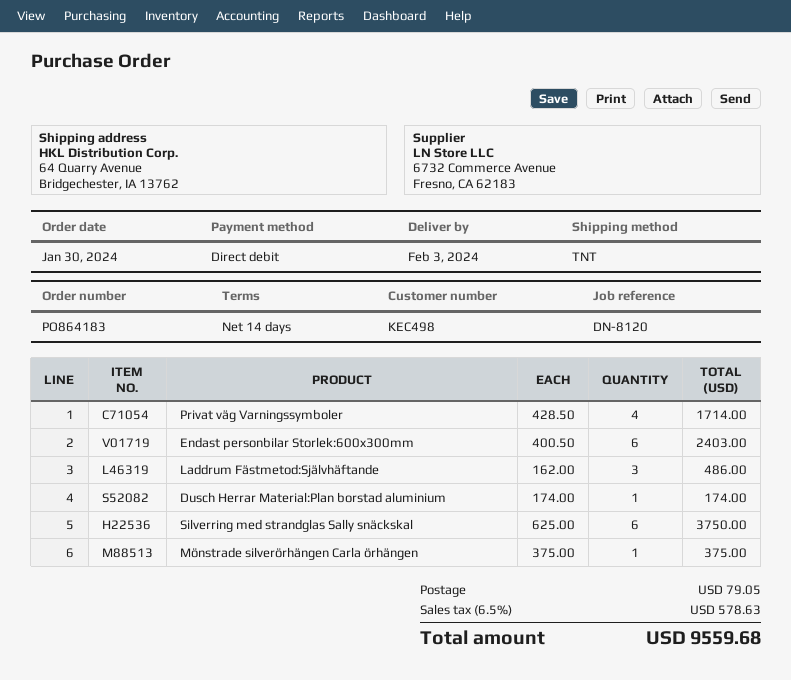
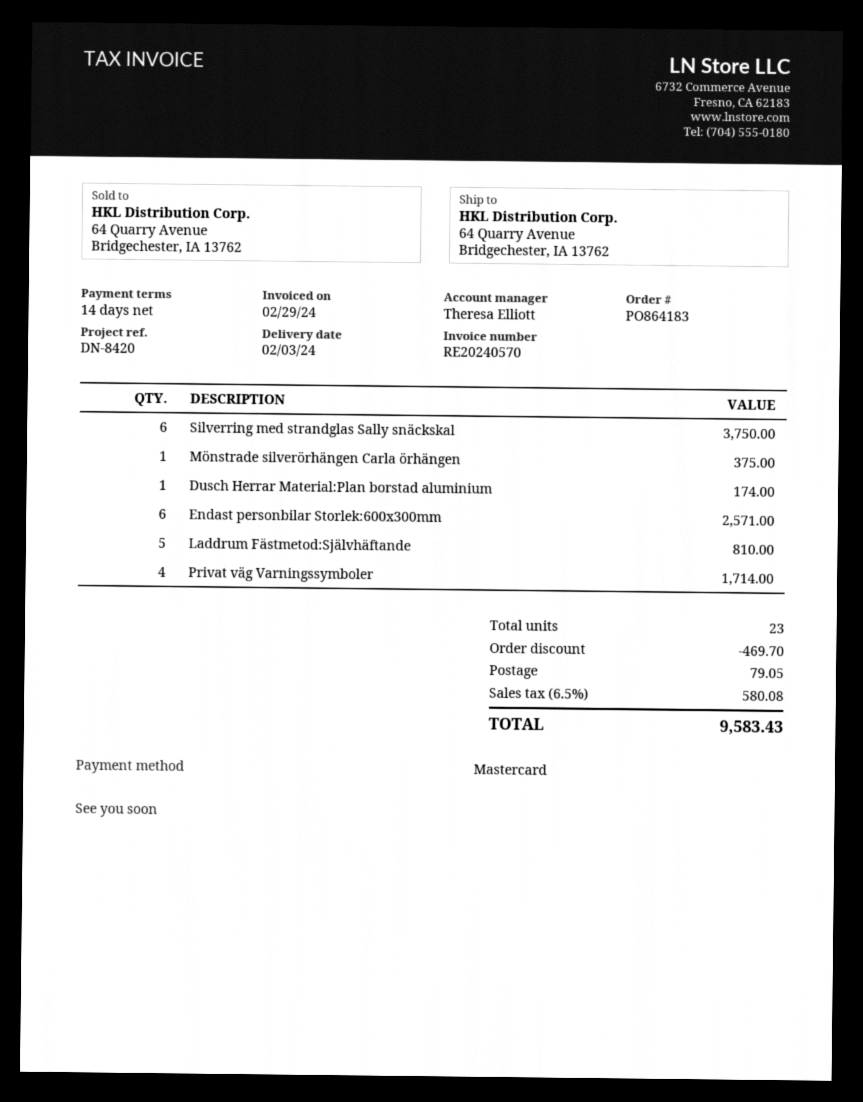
reference: DN-8120 -> DN-8420
payment method: direct debit -> Mastercard
Endast personbilar Storlek:600x300mm: 6 for 2403.00 -> 6 for 2571.00
Laddrum Fästmetod:Självhäftande: 3 for 486.00 -> 5 for 810.00
discount: none -> 469.70
tax: 6.5% = 578.63 -> 6.5% = 580.08
total: 9559.68 -> 9583.43

